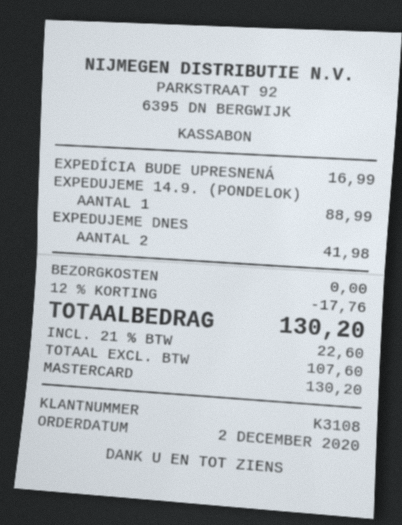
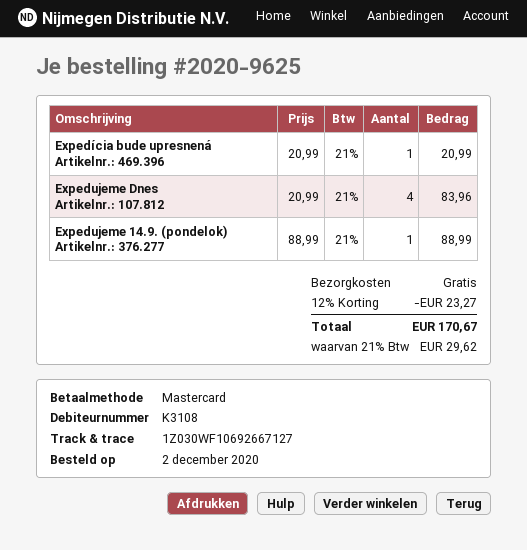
EXPEDÍCIA BUDE UPRESNENÁ: 1 for 16.99 -> 1 for 20.99
EXPEDUJEME DNES: 2 for 41.98 -> 4 for 83.96
discount: 12% = 17.76 -> 12% = 23.27
tax: 21% = 22.60 -> 21% = 29.62
total: 130.20 -> 170.67

